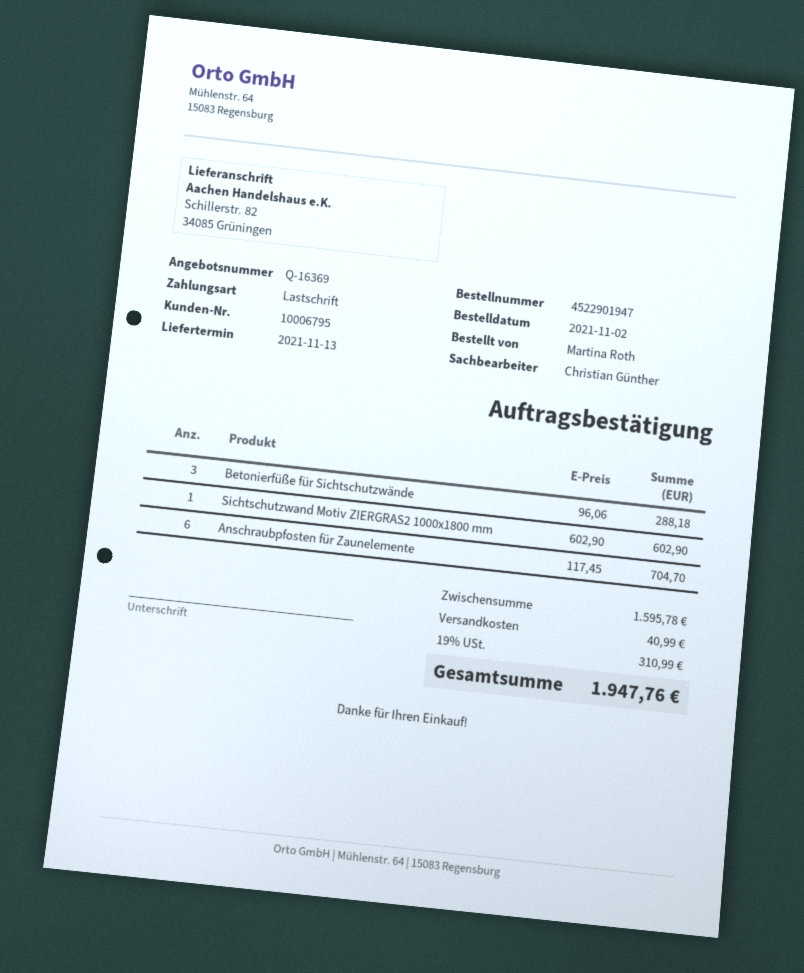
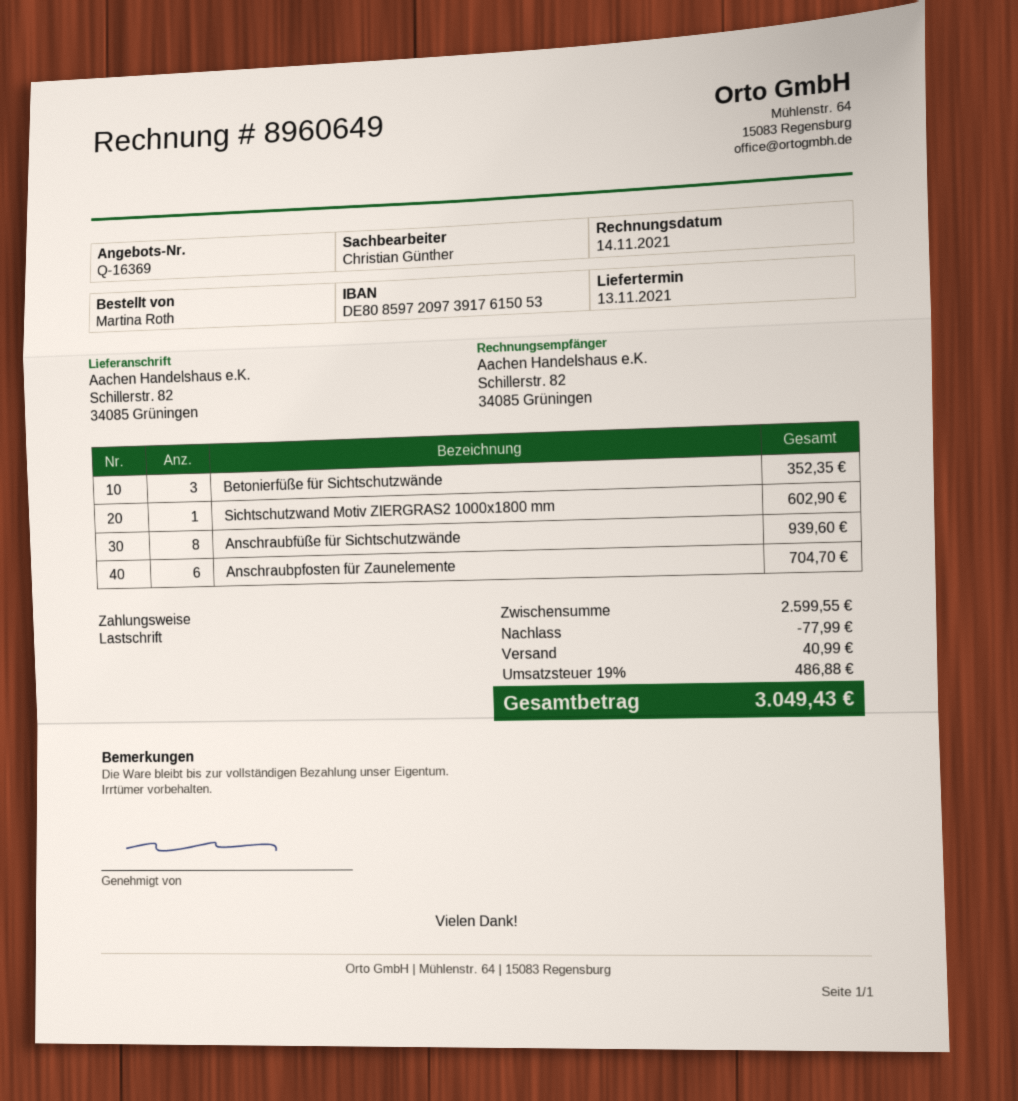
Betonierfüße für Sichtschutzwände: 3 for 288.18 -> 3 for 352.35
Anschraubfüße für Sichtschutzwände: none -> 8 for 939.60
subtotal: 1595.78 -> 2599.55
discount: none -> 77.99
tax: 19% = 310.99 -> 19% = 486.88
total: 1947.76 -> 3049.43

